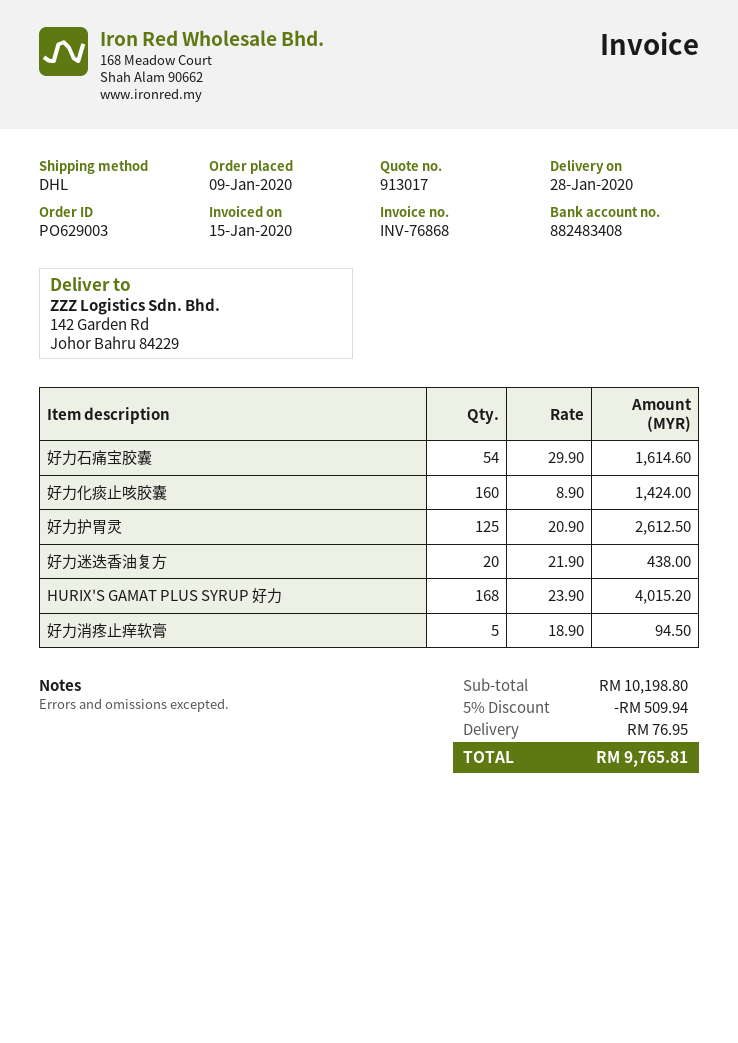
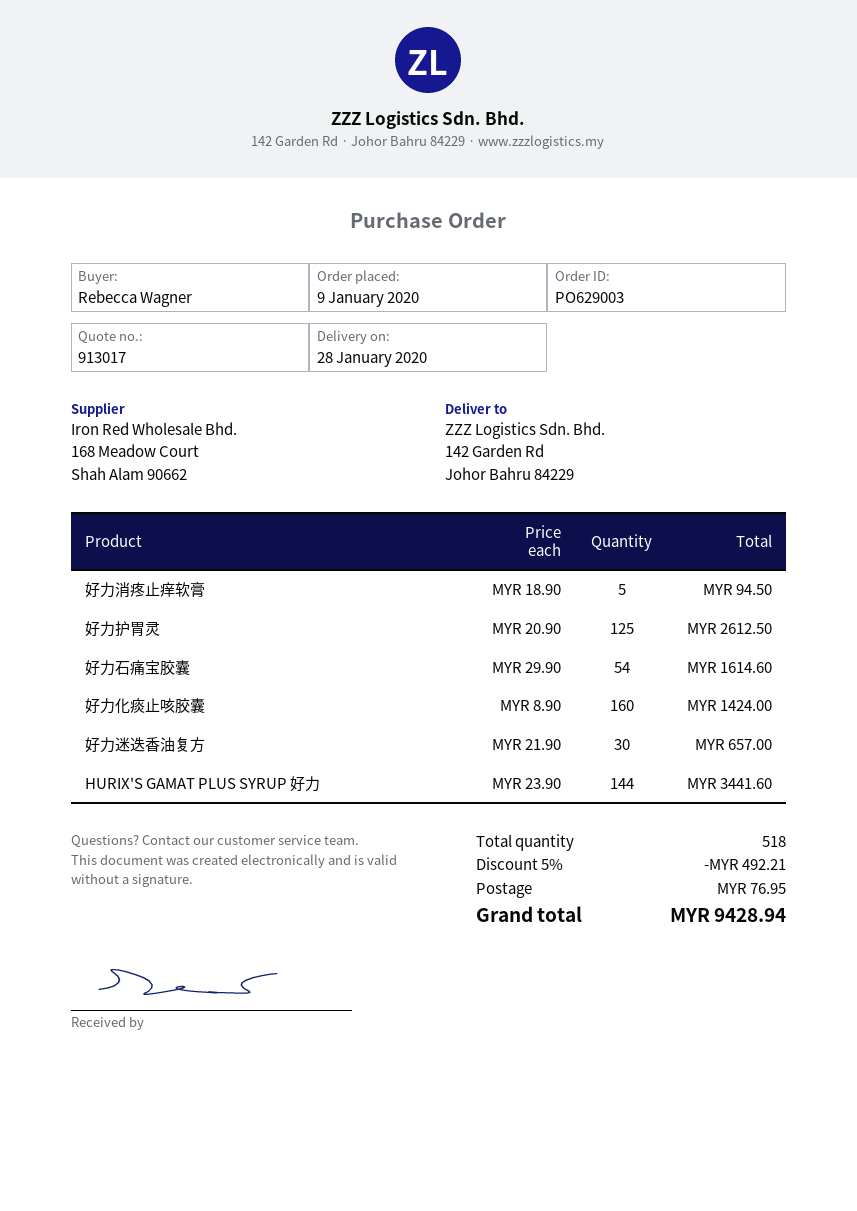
好力迷迭香油复方: 20 x 21.90 = 438.00 -> 30 x 21.90 = 657.00
HURIX'S GAMAT PLUS SYRUP 好力: 168 x 23.90 = 4015.20 -> 144 x 23.90 = 3441.60
discount: 5% = 509.94 -> 5% = 492.21
total: 9765.81 -> 9428.94

